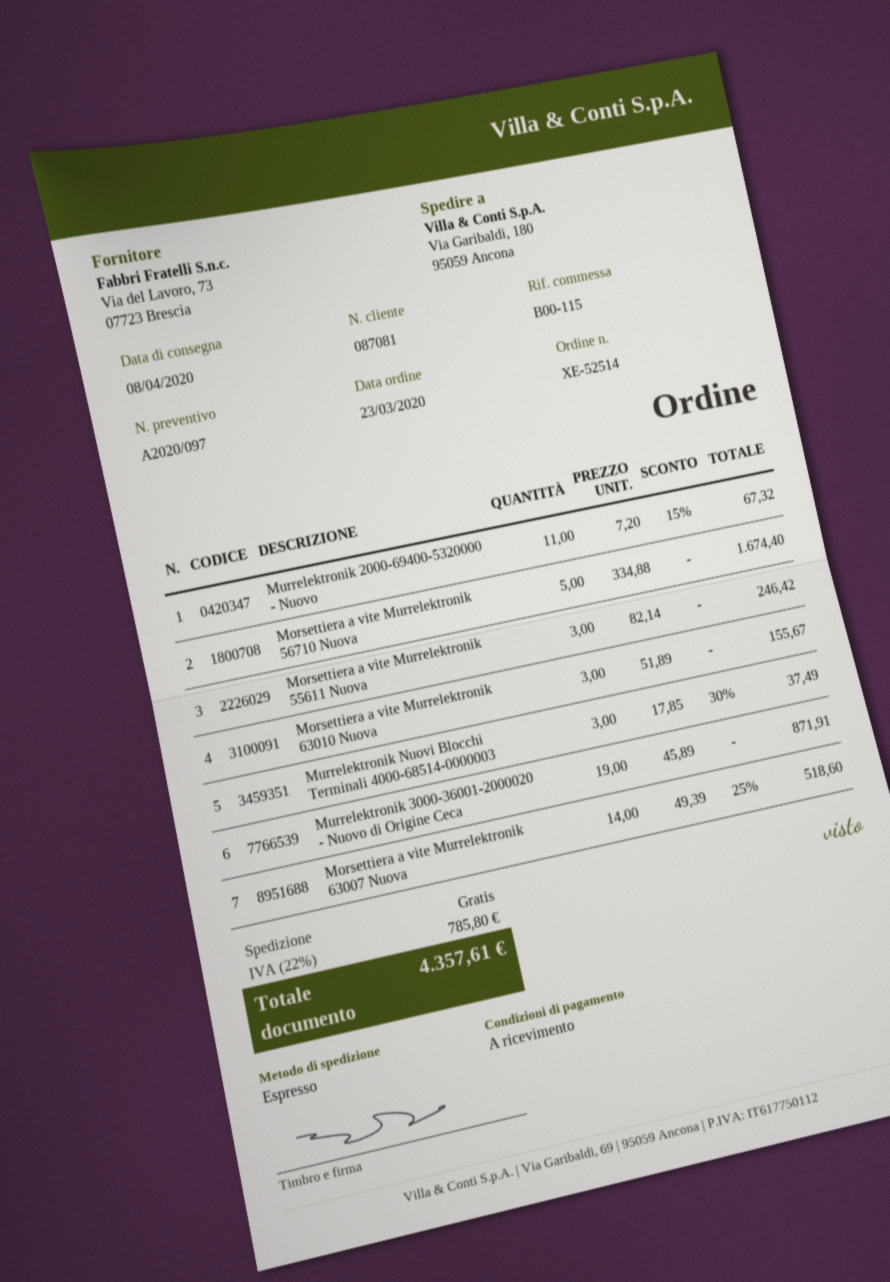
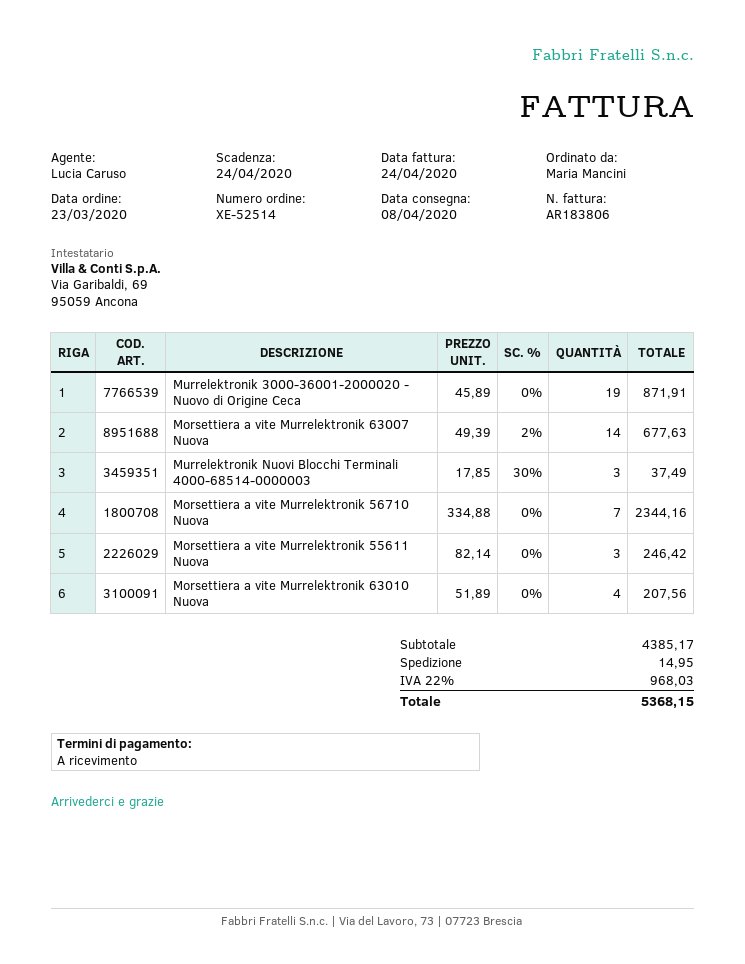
Murrelektronik 2000-69400-5320000 - Nuovo: 11 x 7.20 - 15% = 67.32 -> none
Morsettiera a vite Murrelektronik 56710 Nuova: 5 x 334.88 = 1674.40 -> 7 x 334.88 = 2344.16
Morsettiera a vite Murrelektronik 63010 Nuova: 3 x 51.89 = 155.67 -> 4 x 51.89 = 207.56
Morsettiera a vite Murrelektronik 63007 Nuova: 14 x 49.39 - 25% = 518.60 -> 14 x 49.39 - 2% = 677.63
shipping: 0.00 -> 14.95
tax: 22% = 785.80 -> 22% = 968.03
total: 4357.61 -> 5368.15

